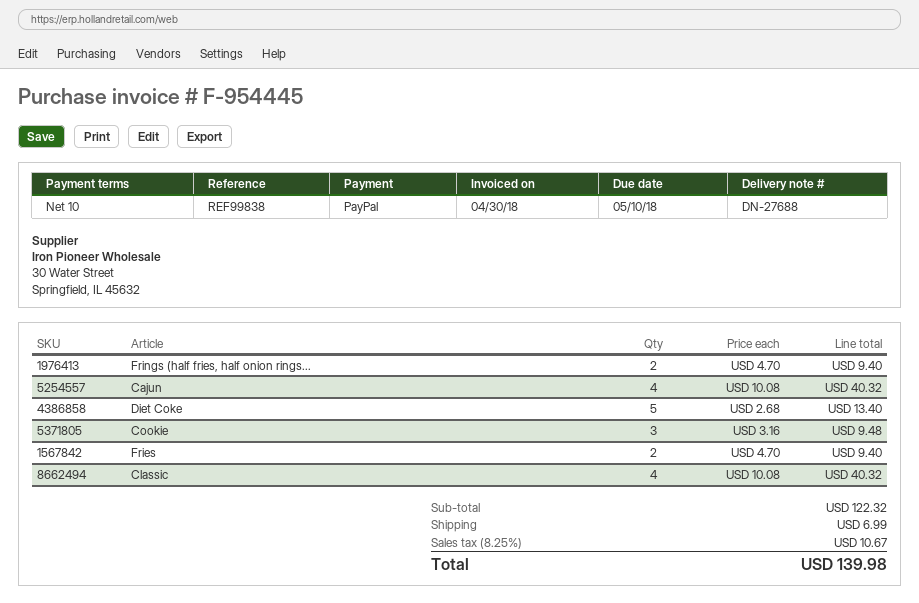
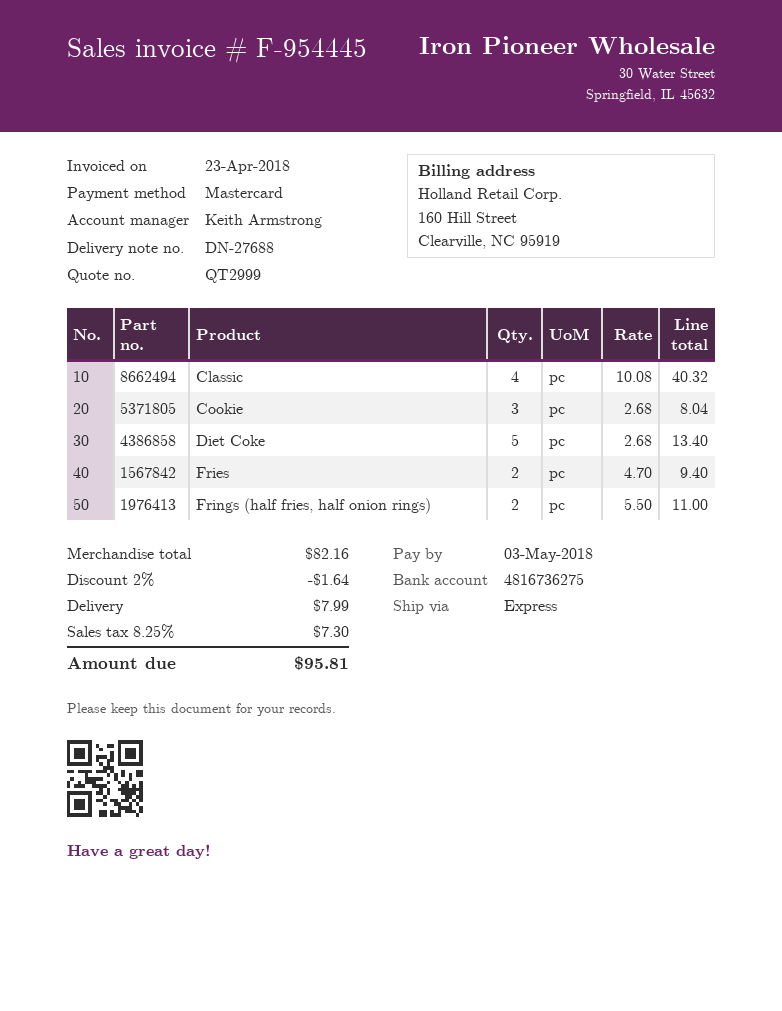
invoice date: 2018-04-30 -> 2018-04-23
due date: 2018-05-10 -> 2018-05-03
payment method: PayPal -> Mastercard
Frings (half fries, half onion rings...: 2 x 4.70 = 9.40 -> 2 x 5.50 = 11.00
Cajun: 4 x 10.08 = 40.32 -> none
Cookie: 3 x 3.16 = 9.48 -> 3 x 2.68 = 8.04
subtotal: 122.32 -> 82.16
discount: none -> 2% = 1.64
shipping: 6.99 -> 7.99
tax: 8.25% = 10.67 -> 8.25% = 7.30
total: 139.98 -> 95.81

